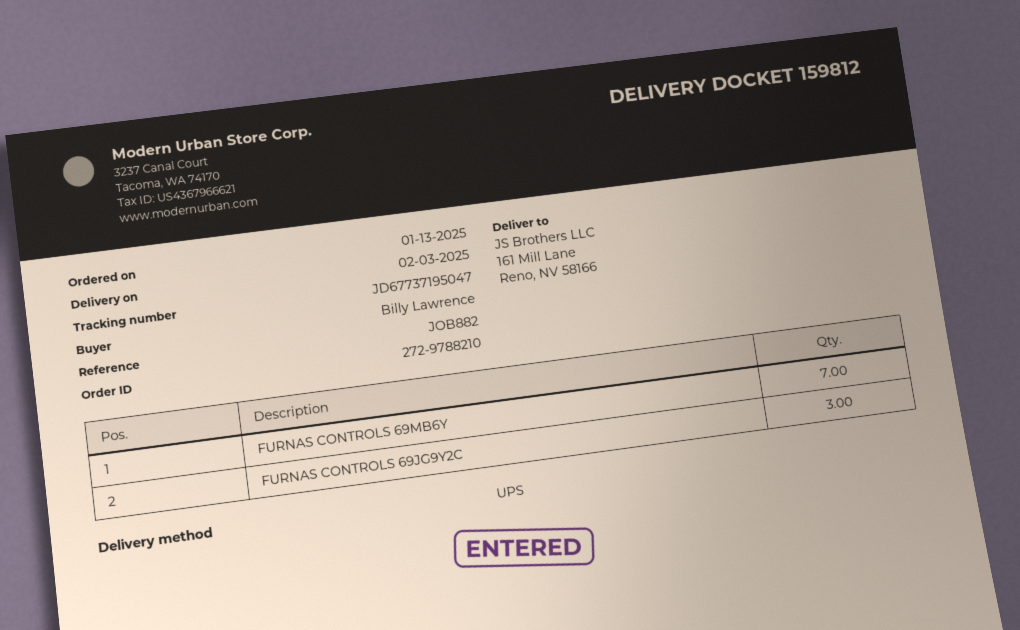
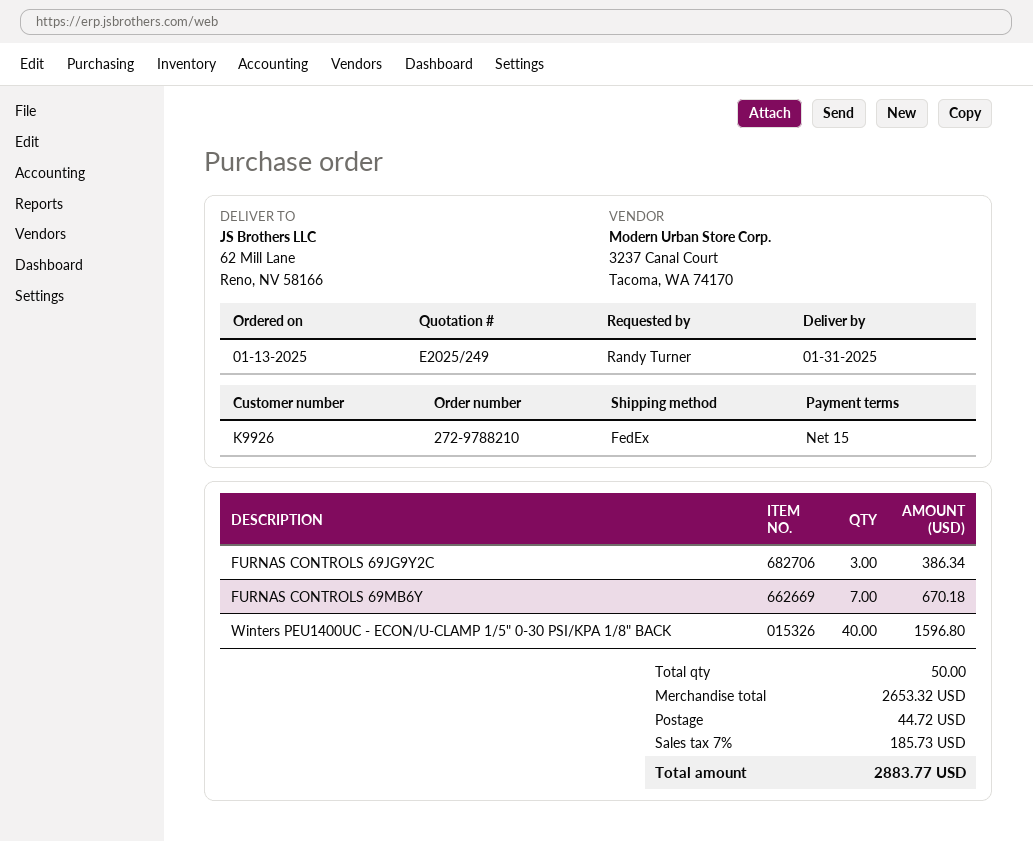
delivery date: 2025-02-03 -> 2025-01-31
ordered by: Billy Lawrence -> Randy Turner
shipping method: UPS -> FedEx
ship to: 161 Mill Lane, Reno, NV 58166 -> 62 Mill Lane, Reno, NV 58166
Winters PEU1400UC - ECON/U-CLAMP 1/5" 0-30 PSI/KPA 1/8" BACK: none -> 40

